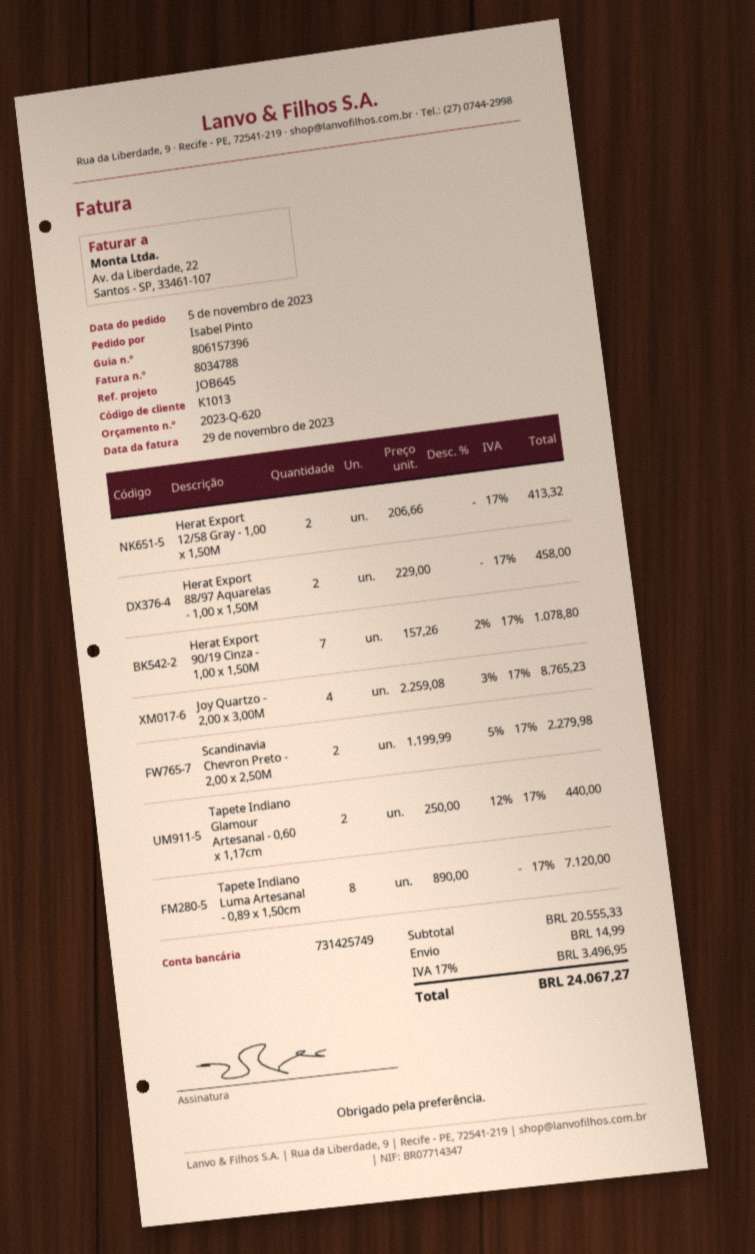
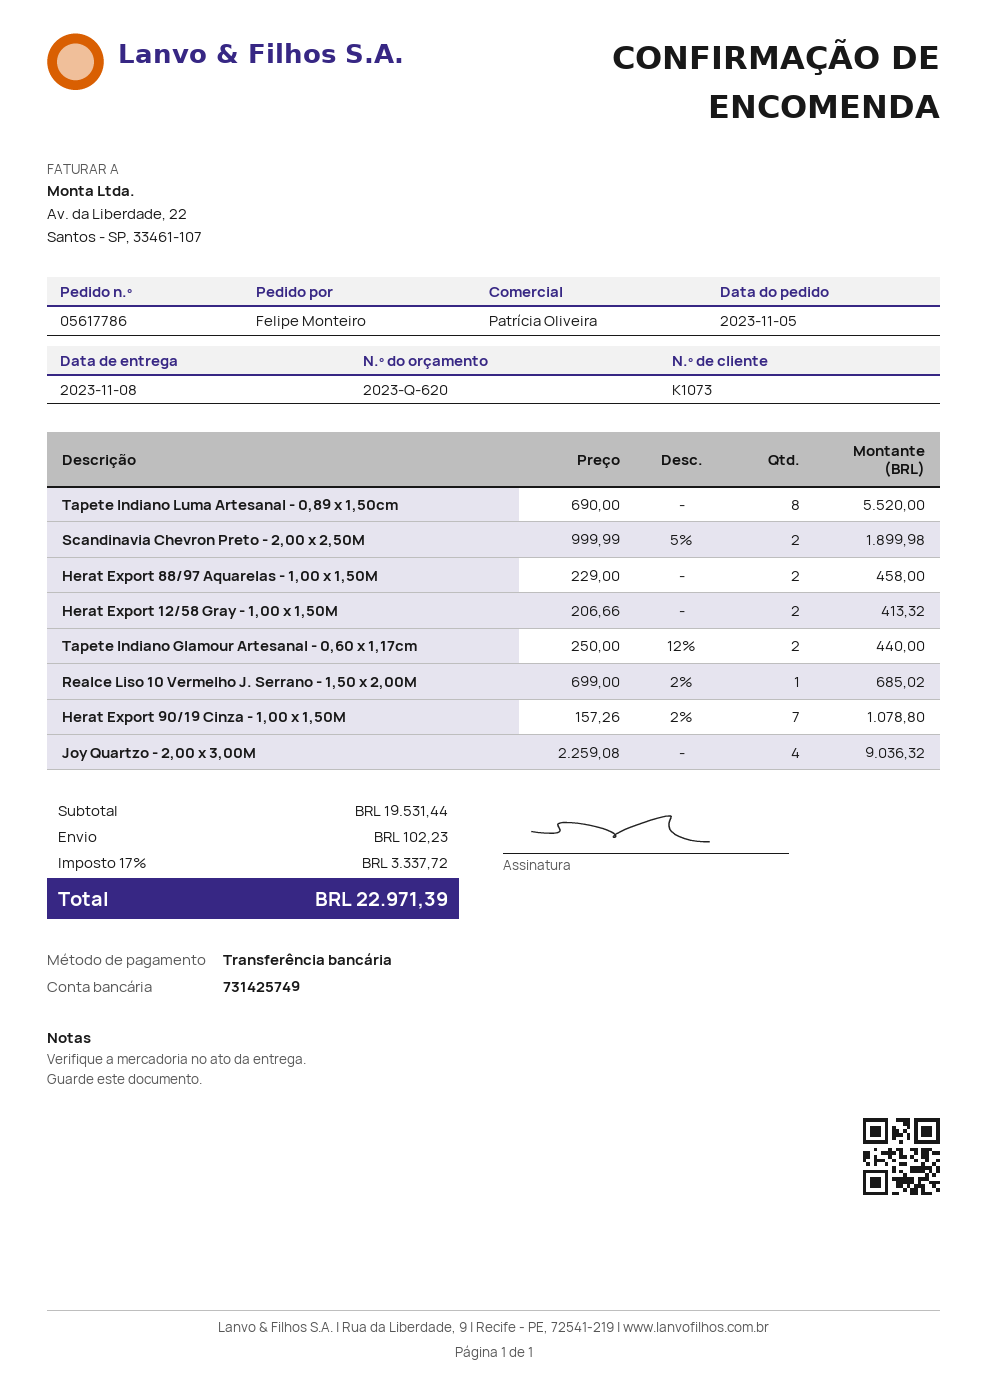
customer number: K1013 -> K1073
ordered by: Isabel Pinto -> Felipe Monteiro
Joy Quartzo - 2,00 x 3,00M: 4 x 2259.08 - 3% = 8765.23 -> 4 x 2259.08 = 9036.32
Scandinavia Chevron Preto - 2,00 x 2,50M: 2 x 1199.99 - 5% = 2279.98 -> 2 x 999.99 - 5% = 1899.98
Tapete Indiano Luma Artesanal - 0,89 x 1,50cm: 8 x 890.00 = 7120.00 -> 8 x 690.00 = 5520.00
Realce Liso 10 Vermelho J. Serrano - 1,50 x 2,00M: none -> 1 x 699.00 - 2% = 685.02
subtotal: 20555.33 -> 19531.44
shipping: 14.99 -> 102.23
tax: 17% = 3496.95 -> 17% = 3337.72
total: 24067.27 -> 22971.39

